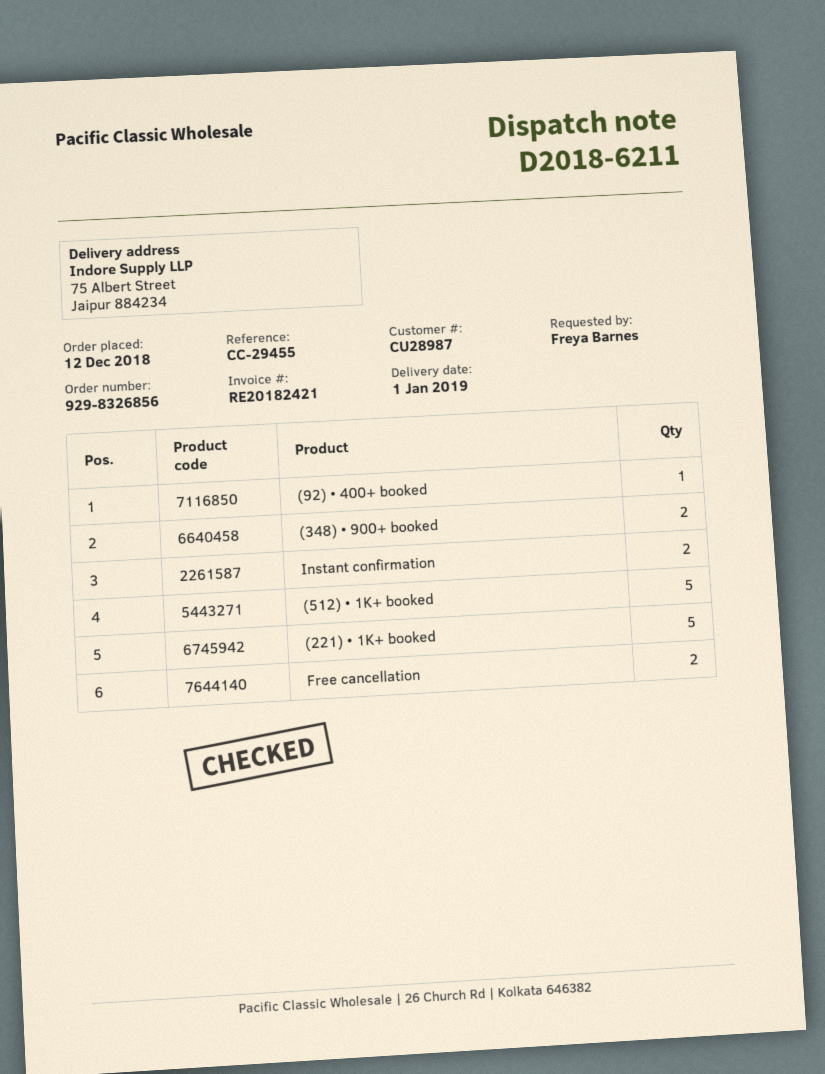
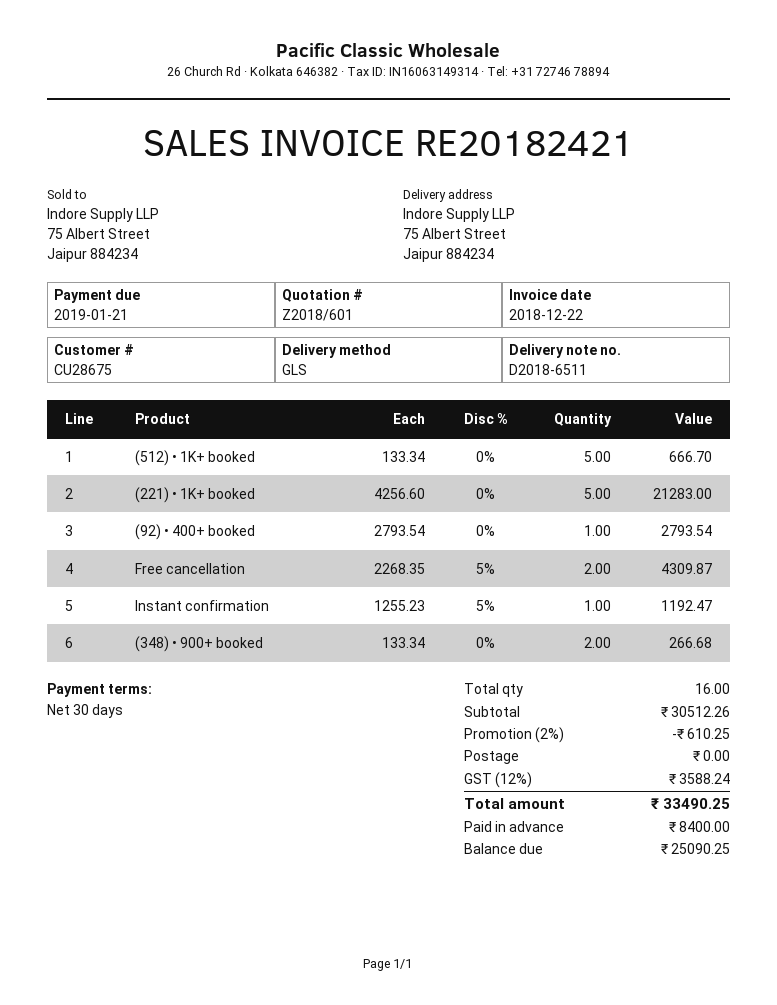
delivery note number: D2018-6211 -> D2018-6511
customer number: CU28987 -> CU28675
Instant confirmation: 2 -> 1

